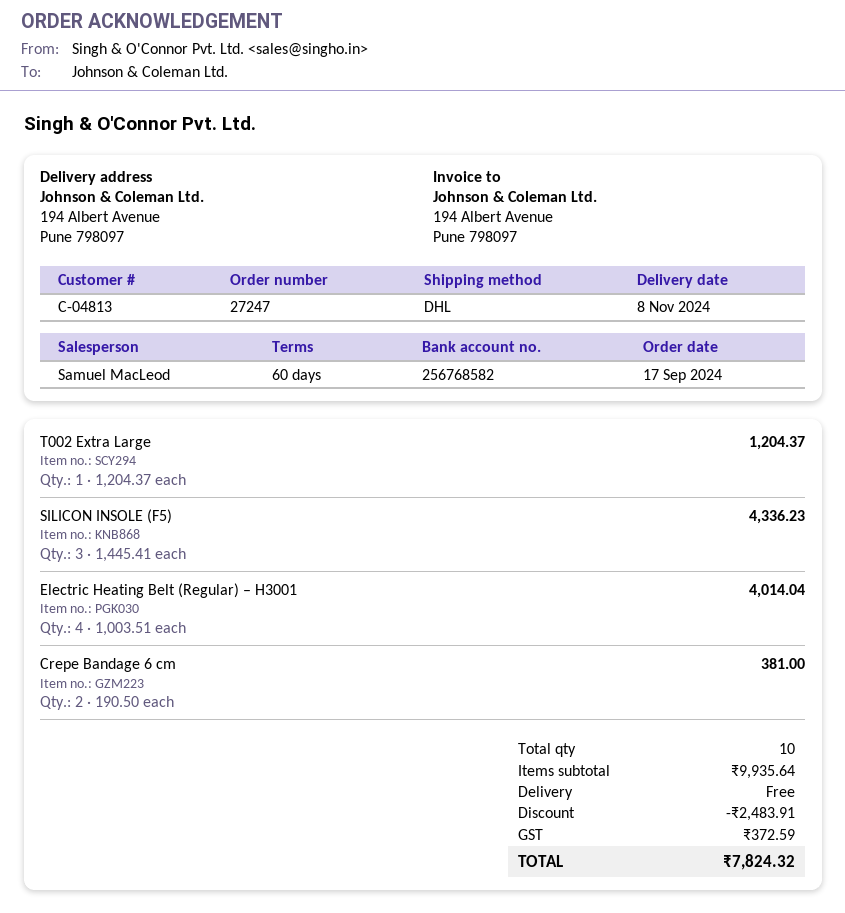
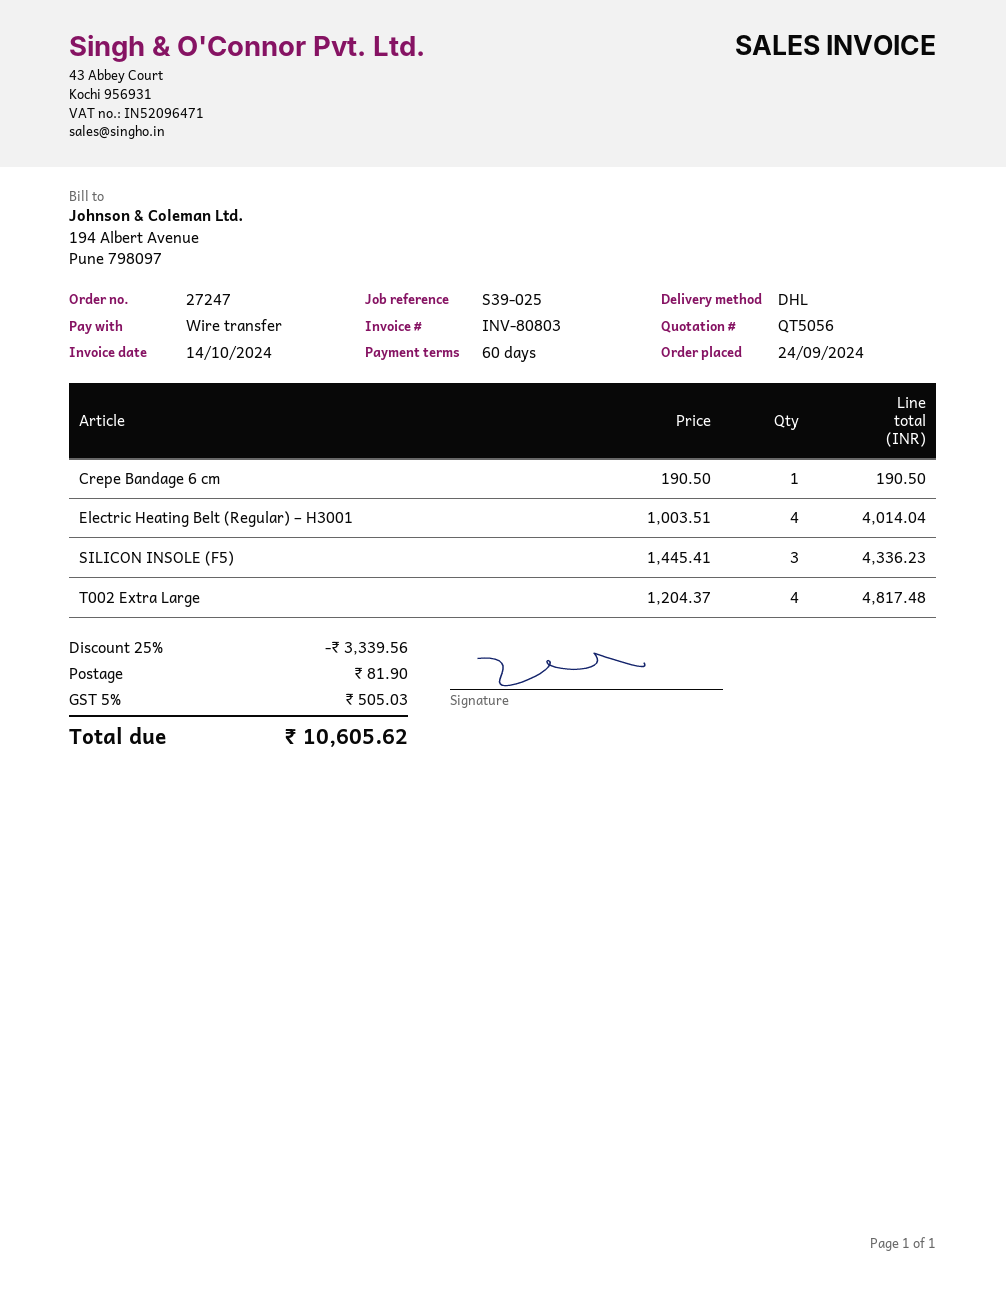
order date: 2024-09-17 -> 2024-09-24
T002 Extra Large: 1 x 1204.37 = 1204.37 -> 4 x 1204.37 = 4817.48
Crepe Bandage 6 cm: 2 x 190.50 = 381.00 -> 1 x 190.50 = 190.50
discount: 2483.91 -> 3339.56
shipping: 0.00 -> 81.90
tax: 372.59 -> 505.03
total: 7824.32 -> 10605.62

